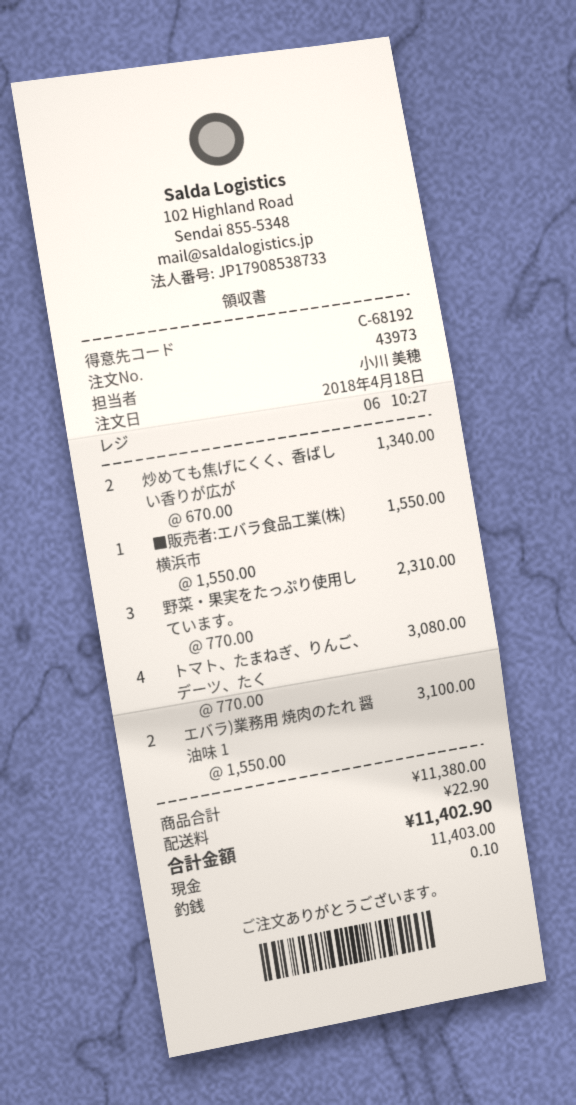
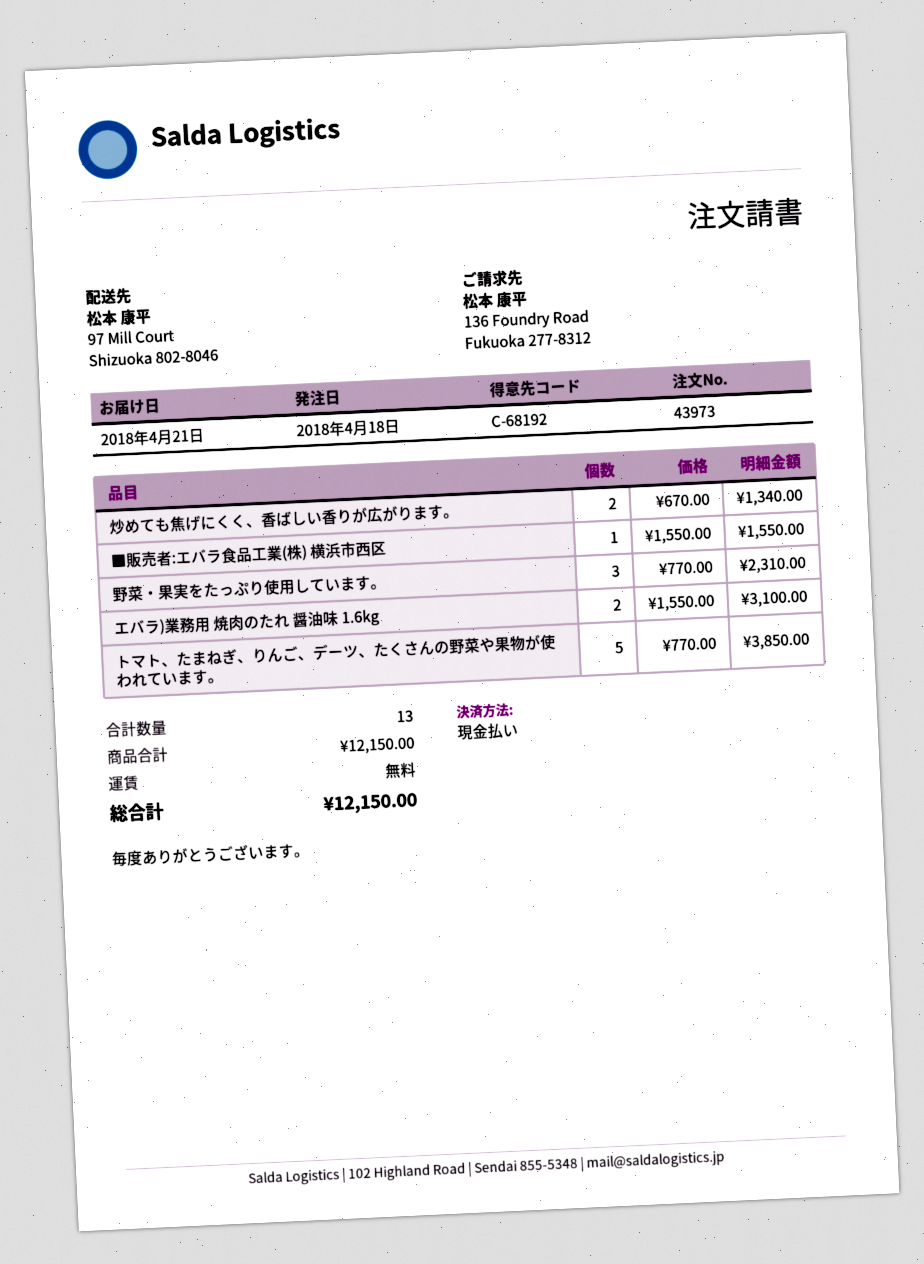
トマト、たまねぎ、りんご、デーツ、たく: 4 x 770.00 = 3080.00 -> 5 x 770.00 = 3850.00
subtotal: 11380.00 -> 12150.00
shipping: 22.90 -> 0.00
total: 11402.90 -> 12150.00

